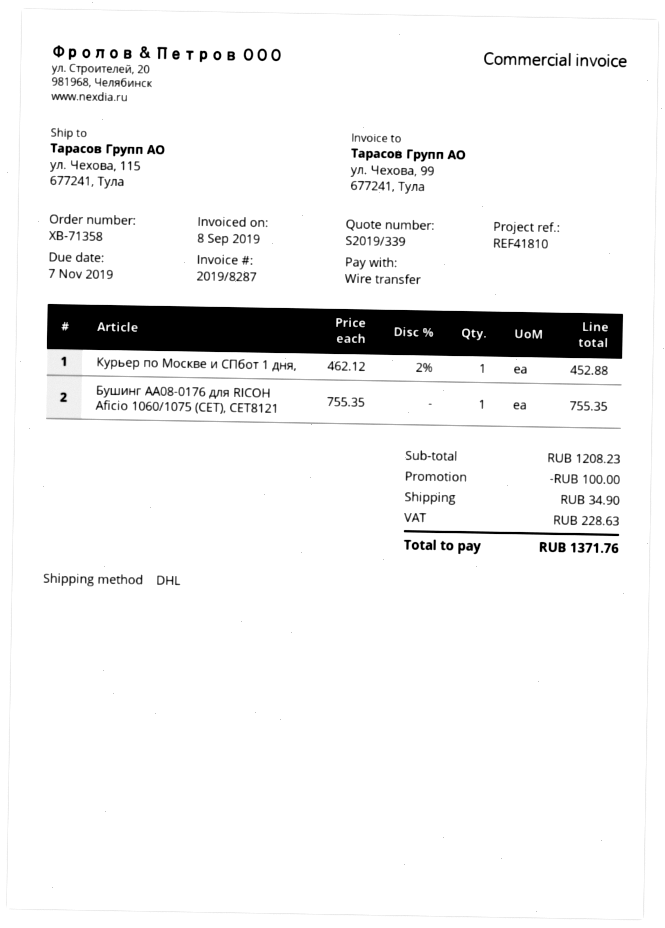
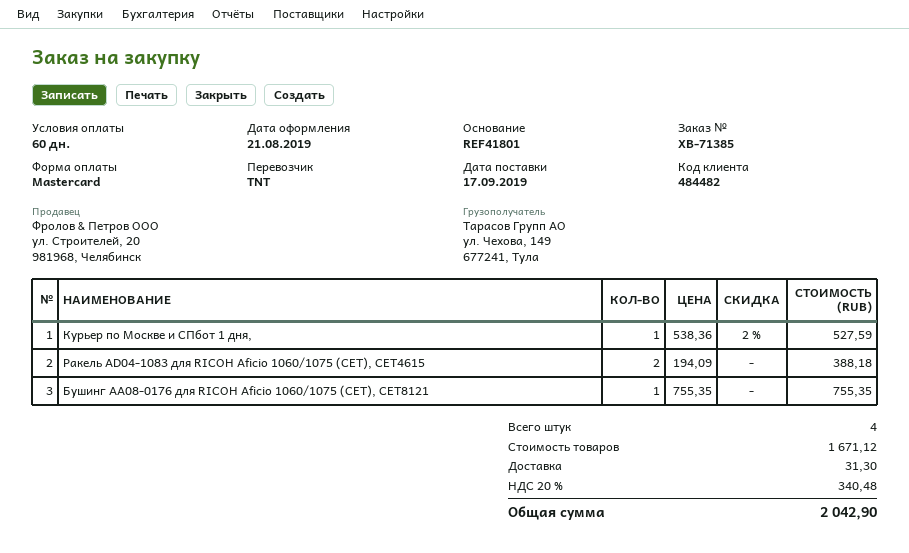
order number: XB-71358 -> XB-71385
reference: REF41810 -> REF41801
payment method: bank transfer -> Mastercard
shipping method: DHL -> TNT
ship to: ул. Чехова, 115, 677241, Тула -> ул. Чехова, 149, 677241, Тула
Курьер по Москве и СПбот 1 дня,: 1 x 462.12 - 2% = 452.88 -> 1 x 538.36 - 2% = 527.59
Ракель AD04-1083 для RICOH Aficio 1060/1075 (CET), CET4615: none -> 2 x 194.09 = 388.18
subtotal: 1208.23 -> 1671.12
discount: 100.00 -> none
shipping: 34.90 -> 31.30
tax: 228.63 -> 340.48
total: 1371.76 -> 2042.90

